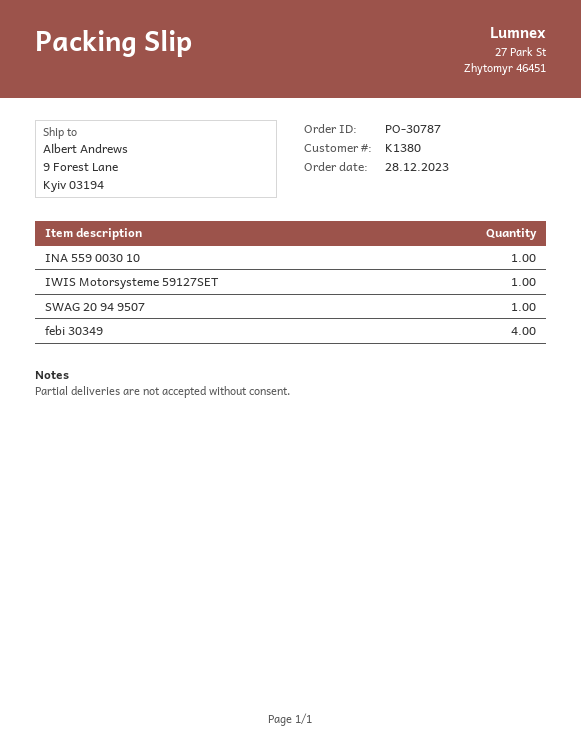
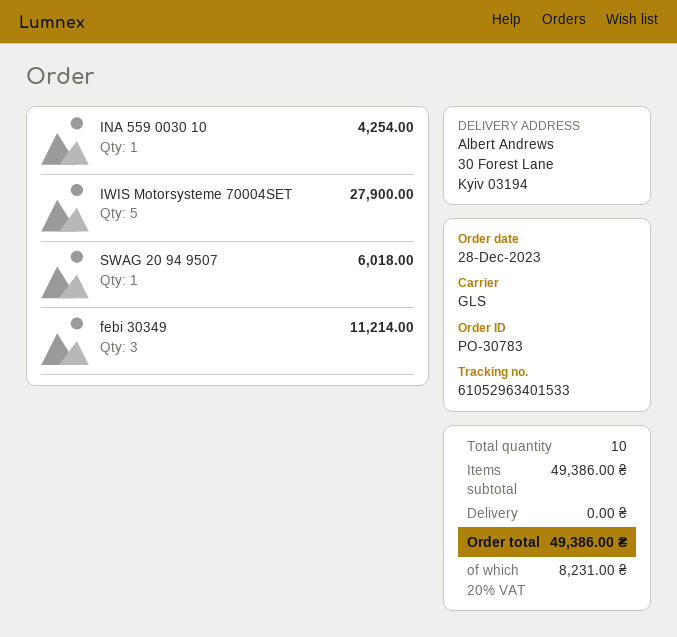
order number: PO-30787 -> PO-30783
ship to: 9 Forest Lane, Kyiv 03194 -> 30 Forest Lane, Kyiv 03194
IWIS Motorsysteme 59127SET: 1 -> none
febi 30349: 4 -> 3
IWIS Motorsysteme 70004SET: none -> 5

